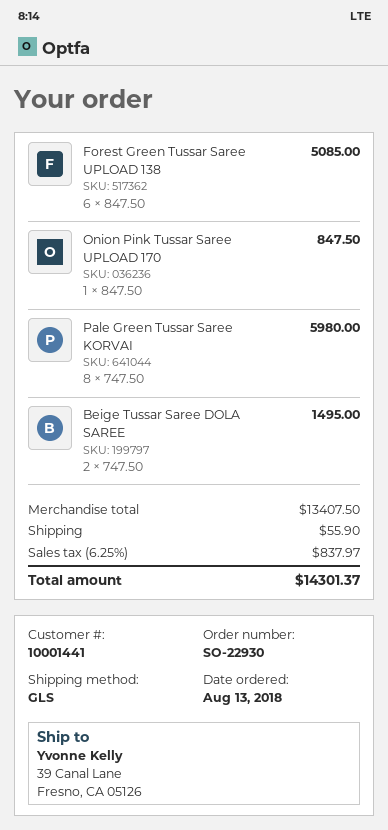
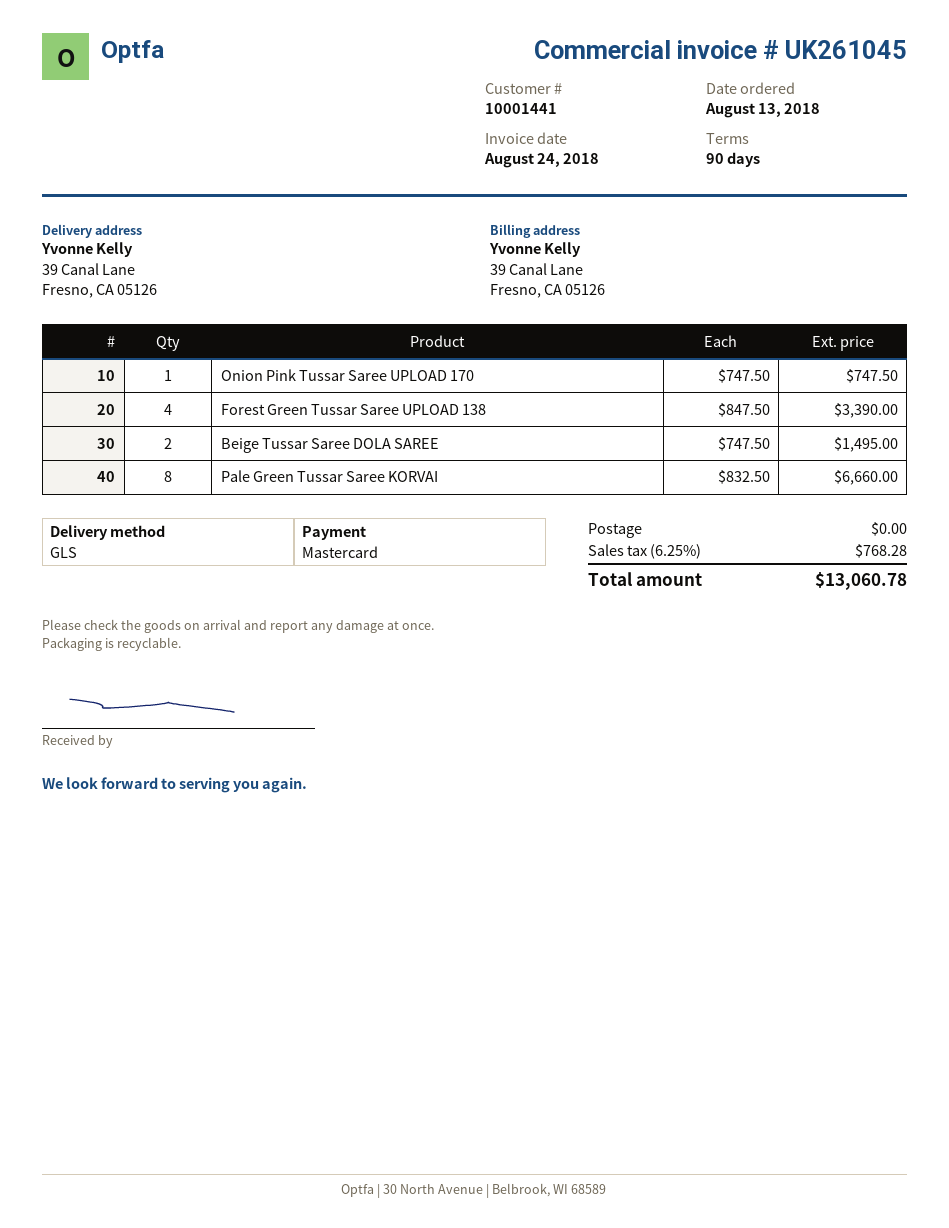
Forest Green Tussar Saree UPLOAD 138: 6 x 847.50 = 5085.00 -> 4 x 847.50 = 3390.00
Onion Pink Tussar Saree UPLOAD 170: 1 x 847.50 = 847.50 -> 1 x 747.50 = 747.50
Pale Green Tussar Saree KORVAI: 8 x 747.50 = 5980.00 -> 8 x 832.50 = 6660.00
shipping: 55.90 -> 0.00
tax: 6.25% = 837.97 -> 6.25% = 768.28
total: 14301.37 -> 13060.78

